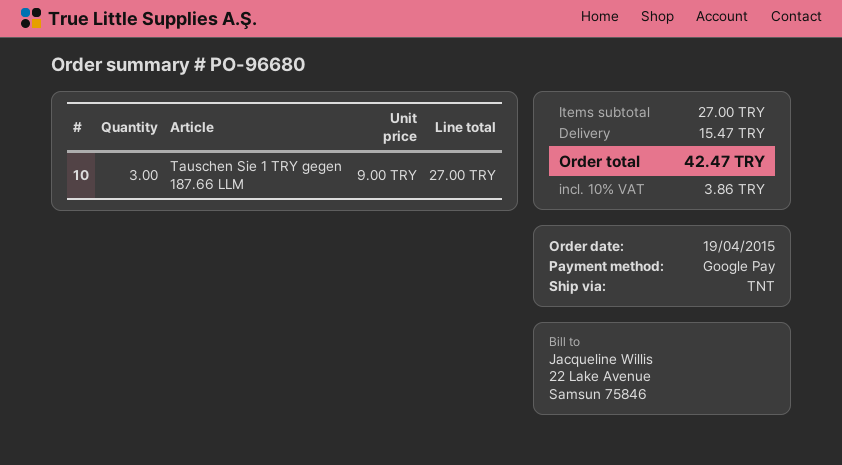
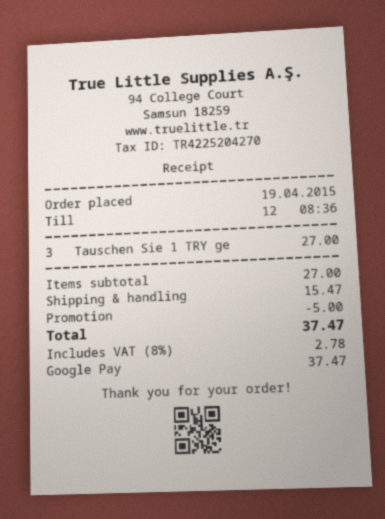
discount: none -> 5.00
tax: 10% = 3.86 -> 8% = 2.78
total: 42.47 -> 37.47

